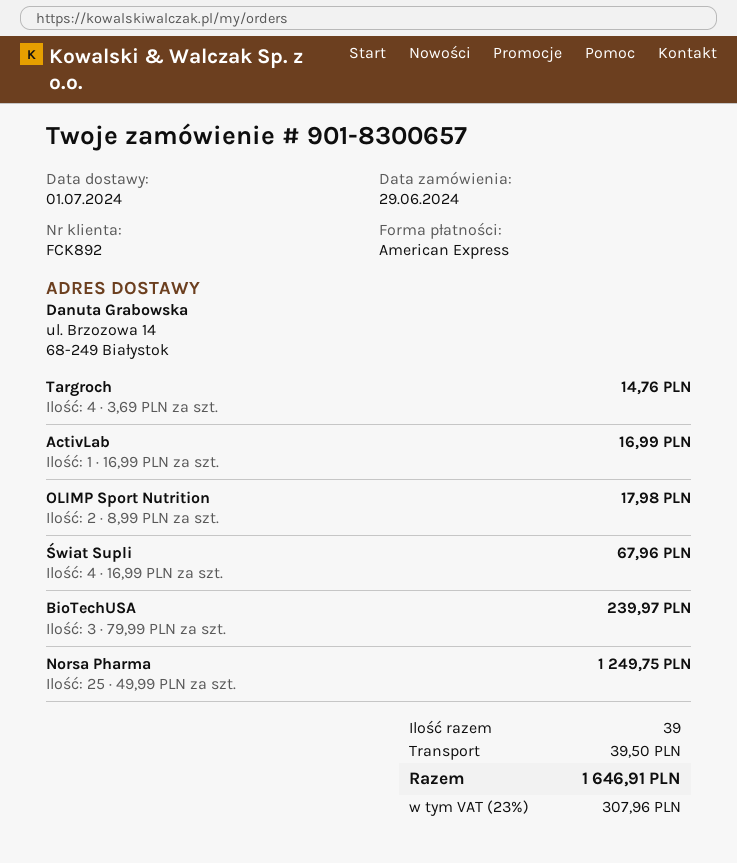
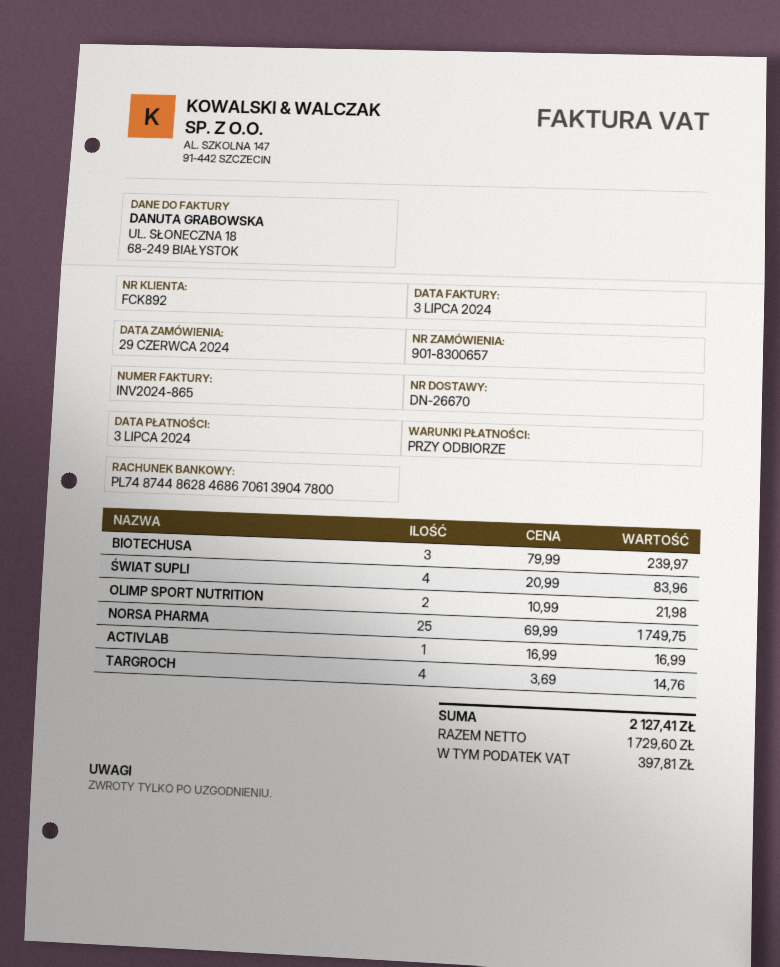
OLIMP Sport Nutrition: 2 x 8.99 = 17.98 -> 2 x 10.99 = 21.98
Świat Supli: 4 x 16.99 = 67.96 -> 4 x 20.99 = 83.96
Norsa Pharma: 25 x 49.99 = 1249.75 -> 25 x 69.99 = 1749.75
shipping: 39.50 -> none
tax: 307.96 -> 397.81
total: 1646.91 -> 2127.41

